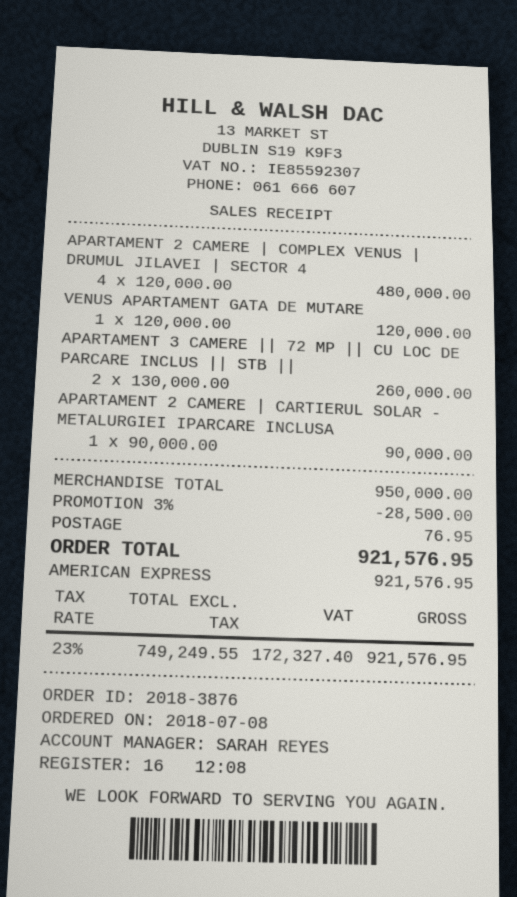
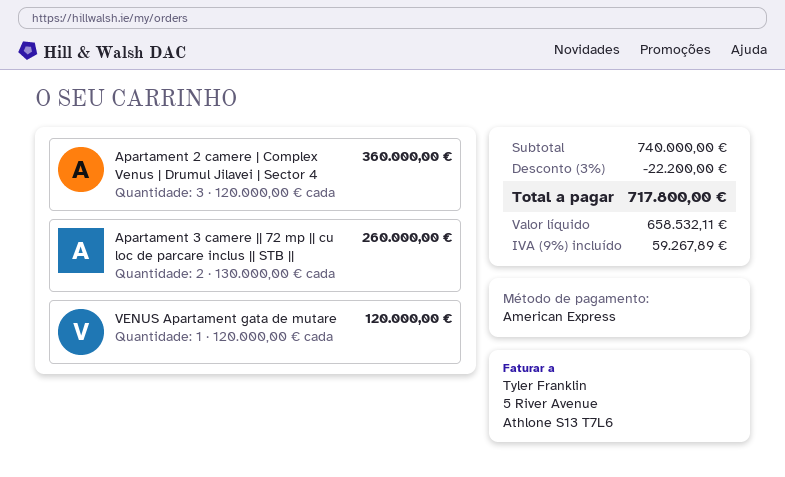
APARTAMENT 2 CAMERE | COMPLEX VENUS | DRUMUL JILAVEI | SECTOR 4: 4 x 120000.00 = 480000.00 -> 3 x 120000.00 = 360000.00
APARTAMENT 2 CAMERE | CARTIERUL SOLAR - METALURGIEI IPARCARE INCLUSA: 1 x 90000.00 = 90000.00 -> none
subtotal: 950000.00 -> 740000.00
discount: 3% = 28500.00 -> 3% = 22200.00
shipping: 76.95 -> none
net: 749249.55 -> 658532.11
tax: 23% = 172327.40 -> 9% = 59267.89
total: 921576.95 -> 717800.00

